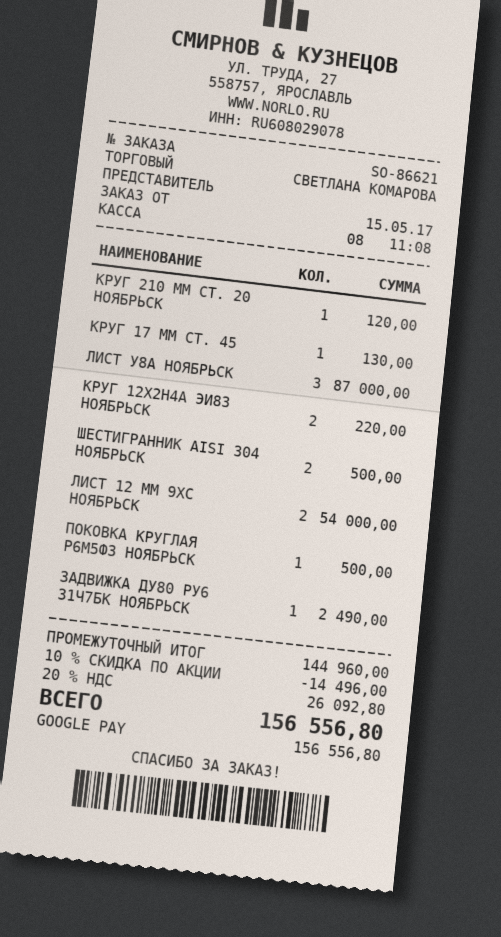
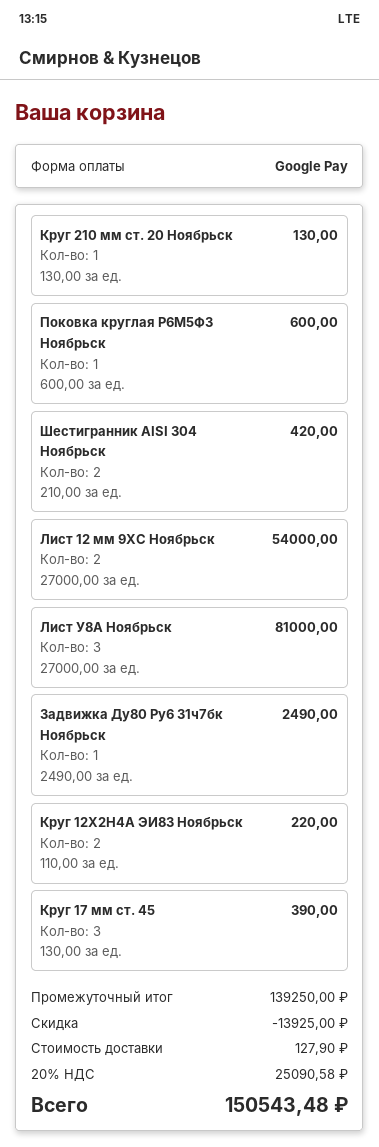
КРУГ 210 ММ СТ. 20 НОЯБРЬСК: 1 for 120.00 -> 1 for 130.00
КРУГ 17 ММ СТ. 45: 1 for 130.00 -> 3 for 390.00
ЛИСТ У8А НОЯБРЬСК: 3 for 87000.00 -> 3 for 81000.00
ШЕСТИГРАННИК AISI 304 НОЯБРЬСК: 2 for 500.00 -> 2 for 420.00
ПОКОВКА КРУГЛАЯ Р6М5Ф3 НОЯБРЬСК: 1 for 500.00 -> 1 for 600.00
subtotal: 144960.00 -> 139250.00
discount: 14496.00 -> 13925.00
shipping: none -> 127.90
tax: 20% = 26092.80 -> 20% = 25090.58
total: 156556.80 -> 150543.48

